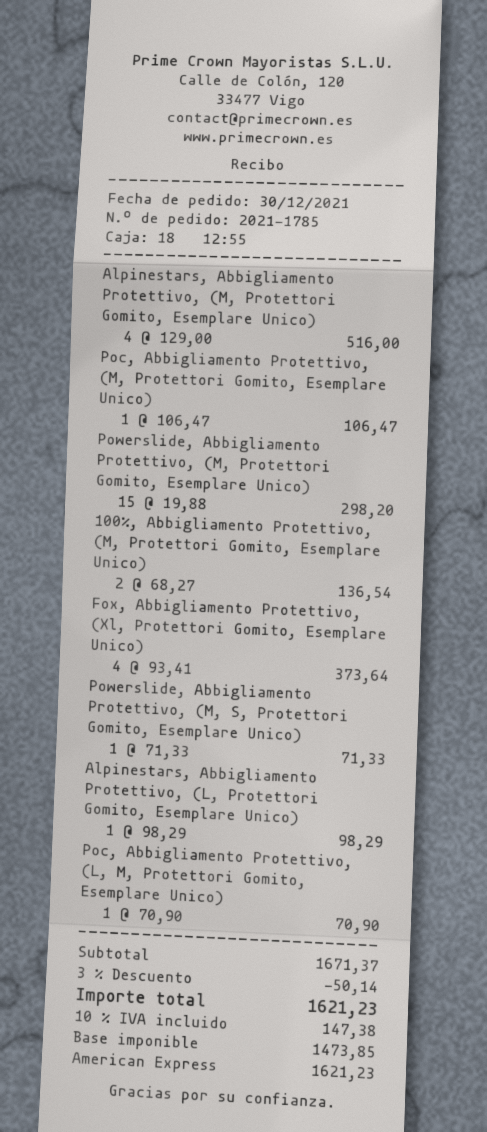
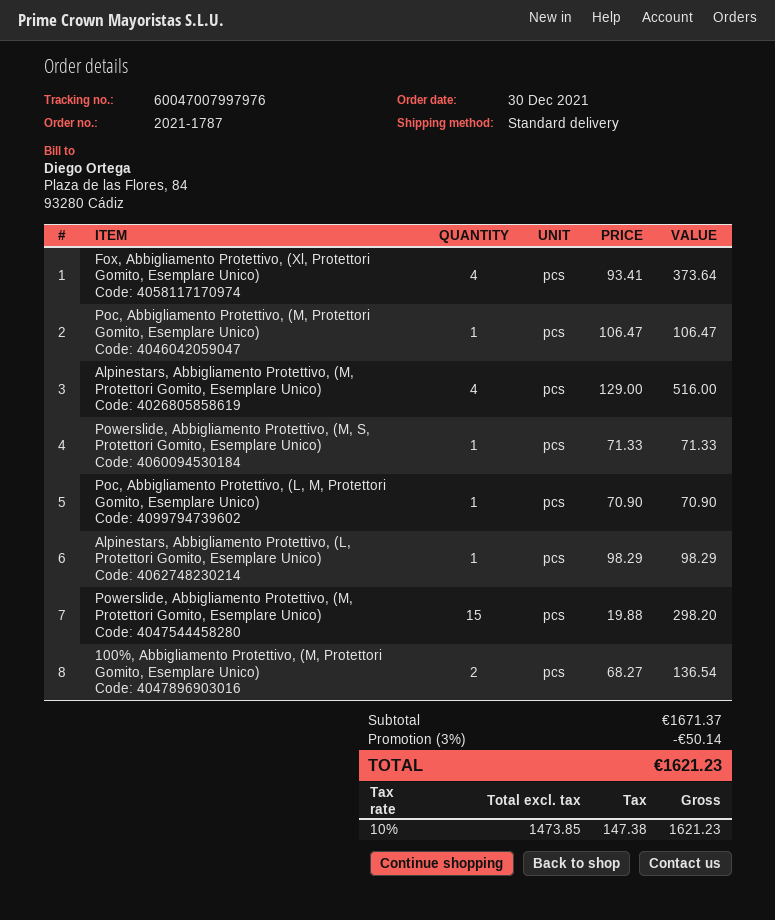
order number: 2021-1785 -> 2021-1787

